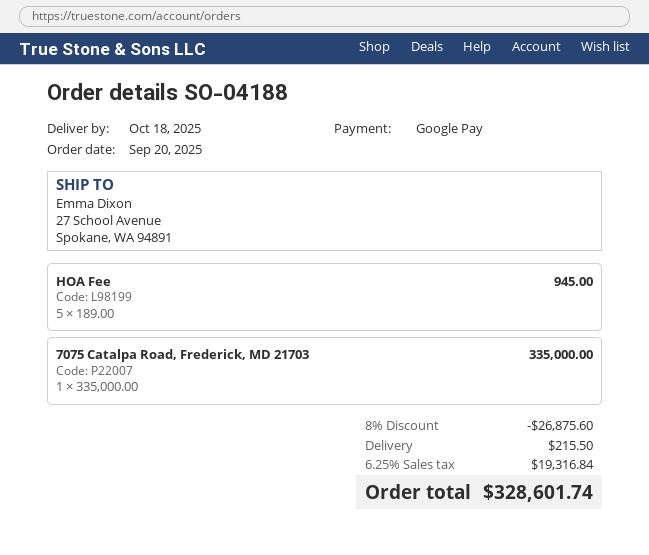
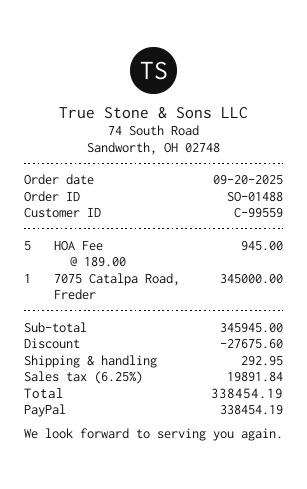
order number: SO-04188 -> SO-01488
payment method: Google Pay -> PayPal
7075 Catalpa Road, Frederick, MD 21703: 1 x 335000.00 = 335000.00 -> 1 x 345000.00 = 345000.00
discount: 26875.60 -> 27675.60
shipping: 215.50 -> 292.95
tax: 6.25% = 19316.84 -> 6.25% = 19891.84
total: 328601.74 -> 338454.19

